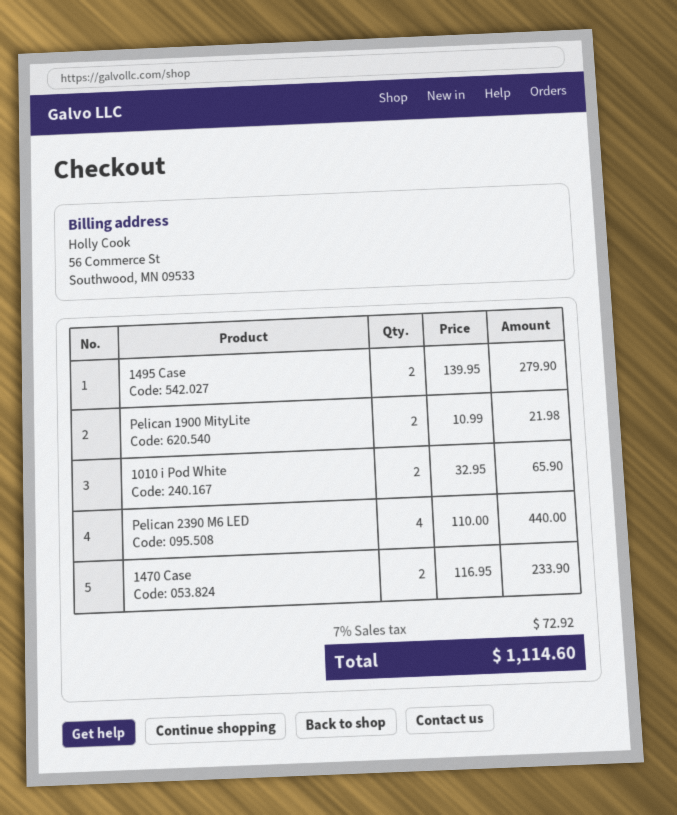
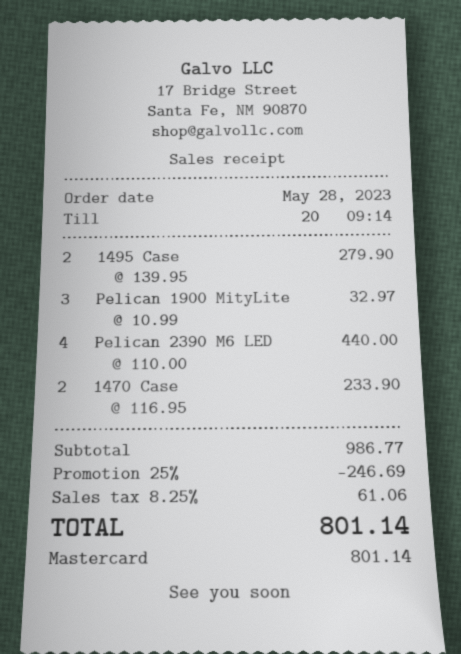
Pelican 1900 MityLite: 2 x 10.99 = 21.98 -> 3 x 10.99 = 32.97
1010 i Pod White: 2 x 32.95 = 65.90 -> none
discount: none -> 25% = 246.69
tax: 7% = 72.92 -> 8.25% = 61.06
total: 1114.60 -> 801.14

